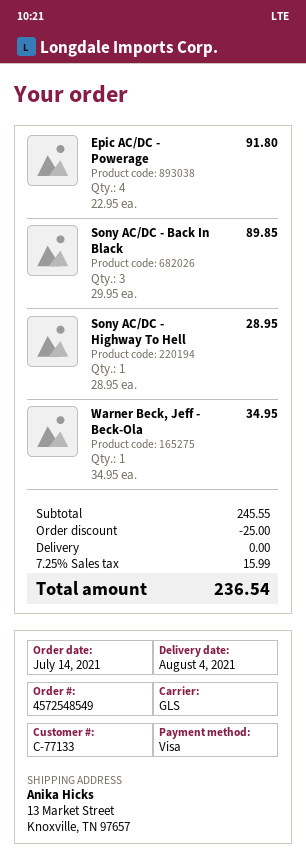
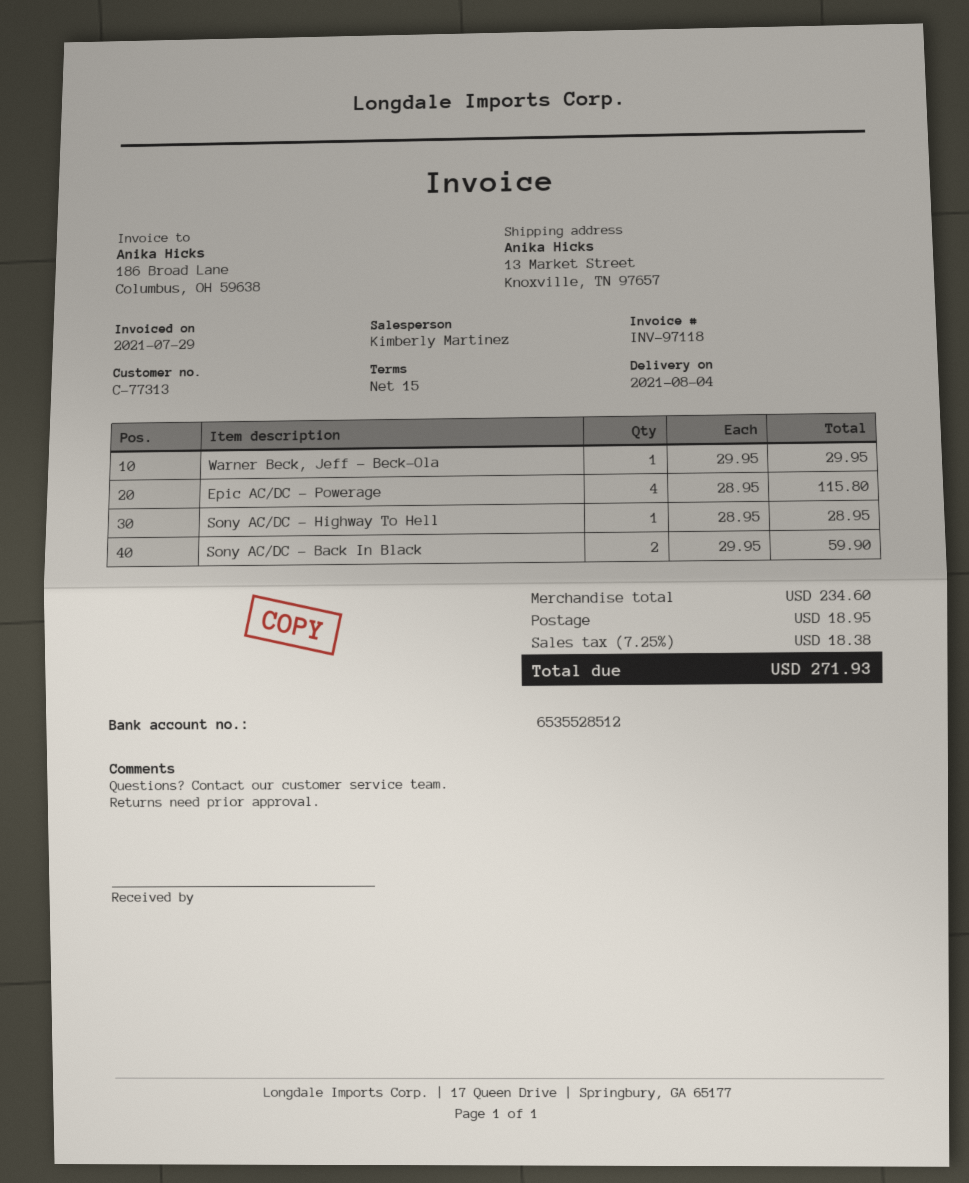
customer number: C-77133 -> C-77313
Epic AC/DC - Powerage: 4 x 22.95 = 91.80 -> 4 x 28.95 = 115.80
Sony AC/DC - Back In Black: 3 x 29.95 = 89.85 -> 2 x 29.95 = 59.90
Warner Beck, Jeff - Beck-Ola: 1 x 34.95 = 34.95 -> 1 x 29.95 = 29.95
subtotal: 245.55 -> 234.60
discount: 25.00 -> none
shipping: 0.00 -> 18.95
tax: 7.25% = 15.99 -> 7.25% = 18.38
total: 236.54 -> 271.93

